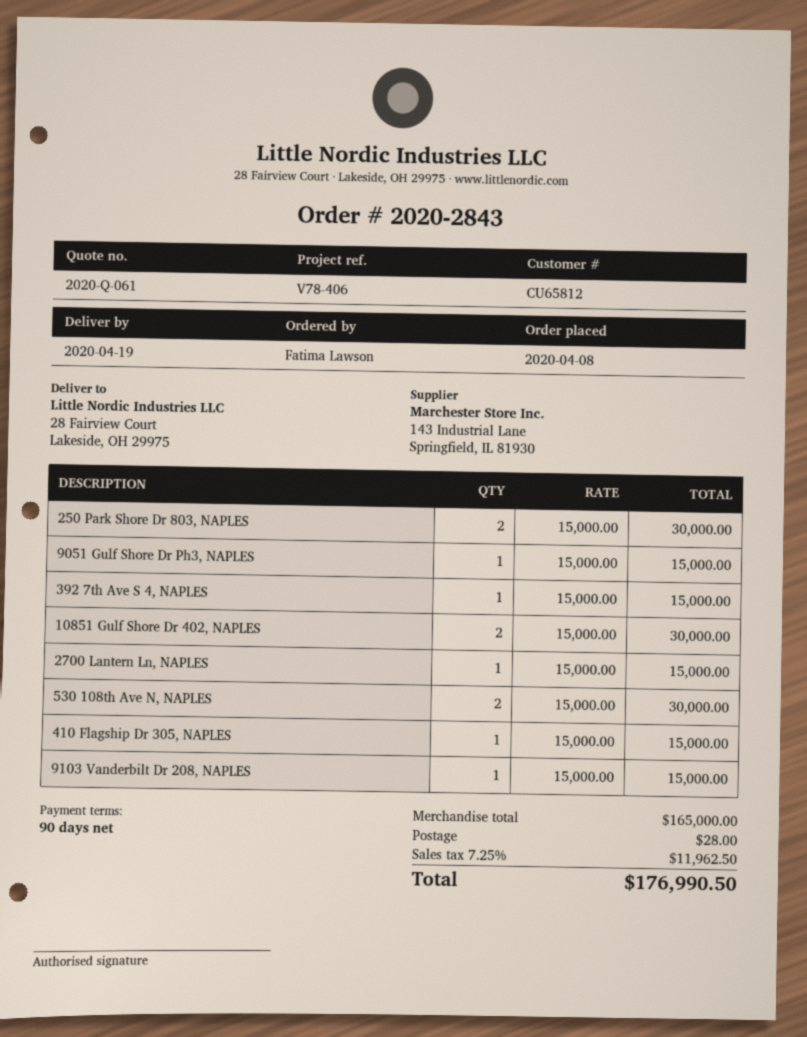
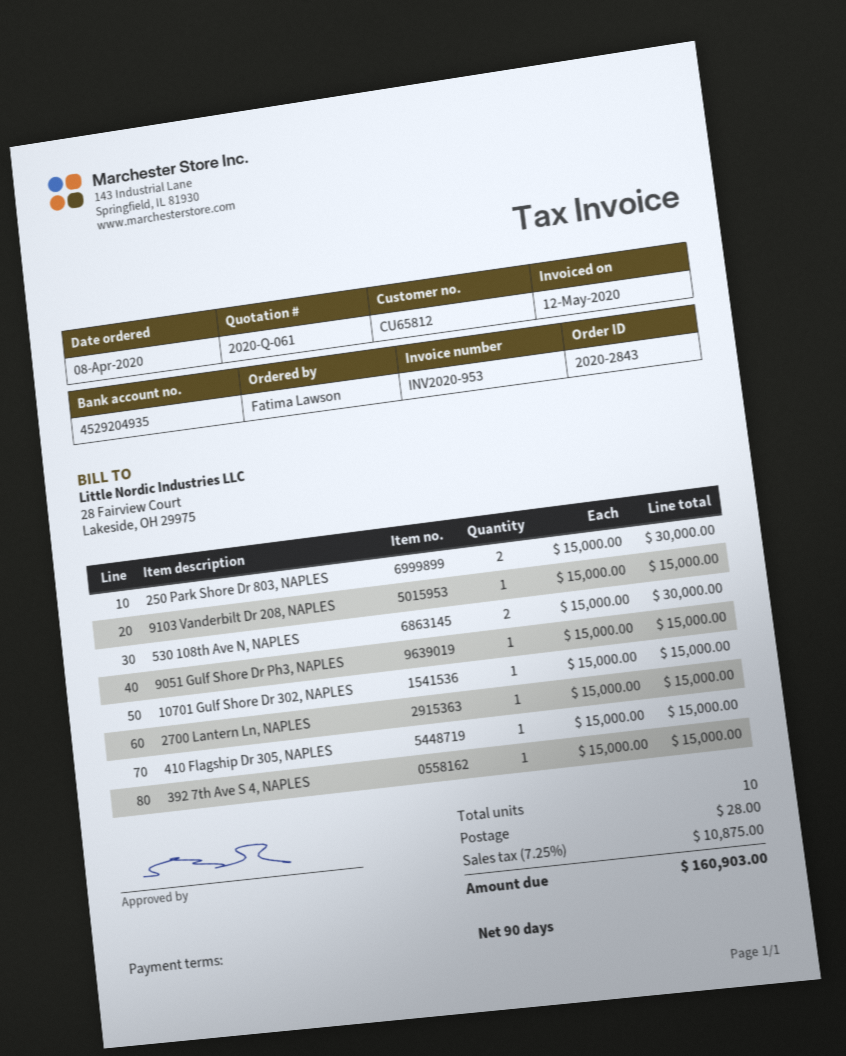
10851 Gulf Shore Dr 402, NAPLES: 2 x 15000.00 = 30000.00 -> none
10701 Gulf Shore Dr 302, NAPLES: none -> 1 x 15000.00 = 15000.00
tax: 7.25% = 11962.50 -> 7.25% = 10875.00
total: 176990.50 -> 160903.00

